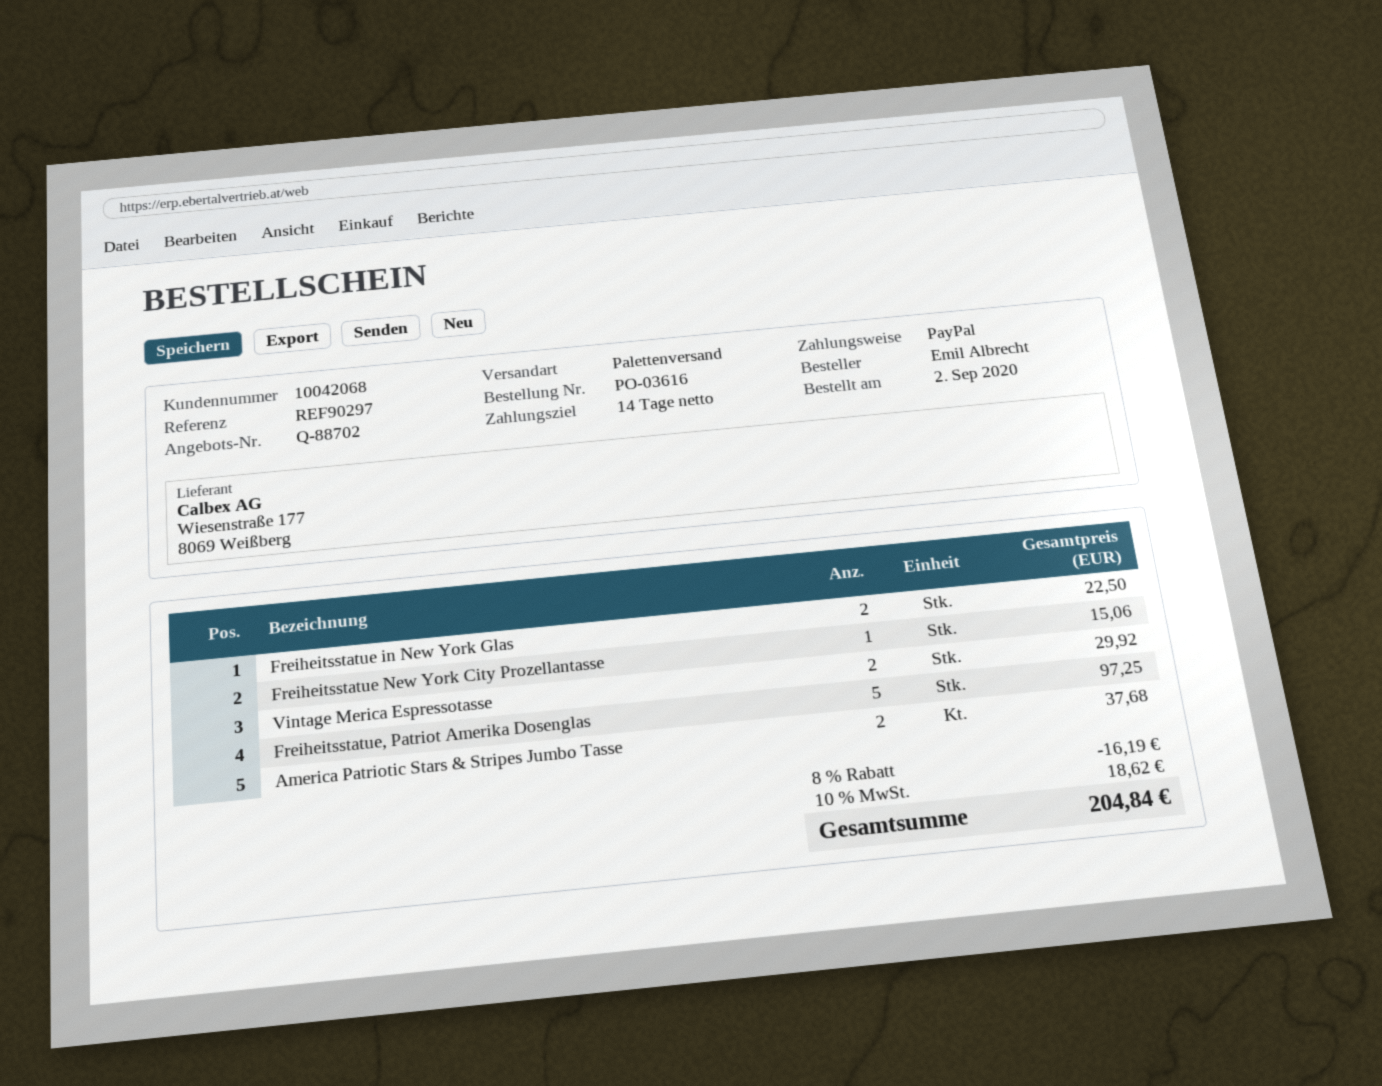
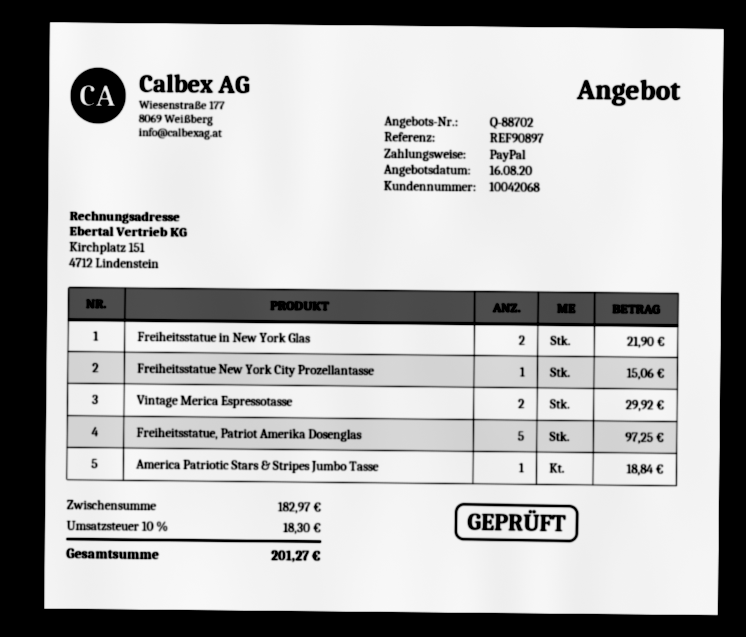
reference: REF90297 -> REF90897
Freiheitsstatue in New York Glas: 2 for 22.50 -> 2 for 21.90
America Patriotic Stars & Stripes Jumbo Tasse: 2 for 37.68 -> 1 for 18.84
discount: 8% = 16.19 -> none
tax: 10% = 18.62 -> 10% = 18.30
total: 204.84 -> 201.27

